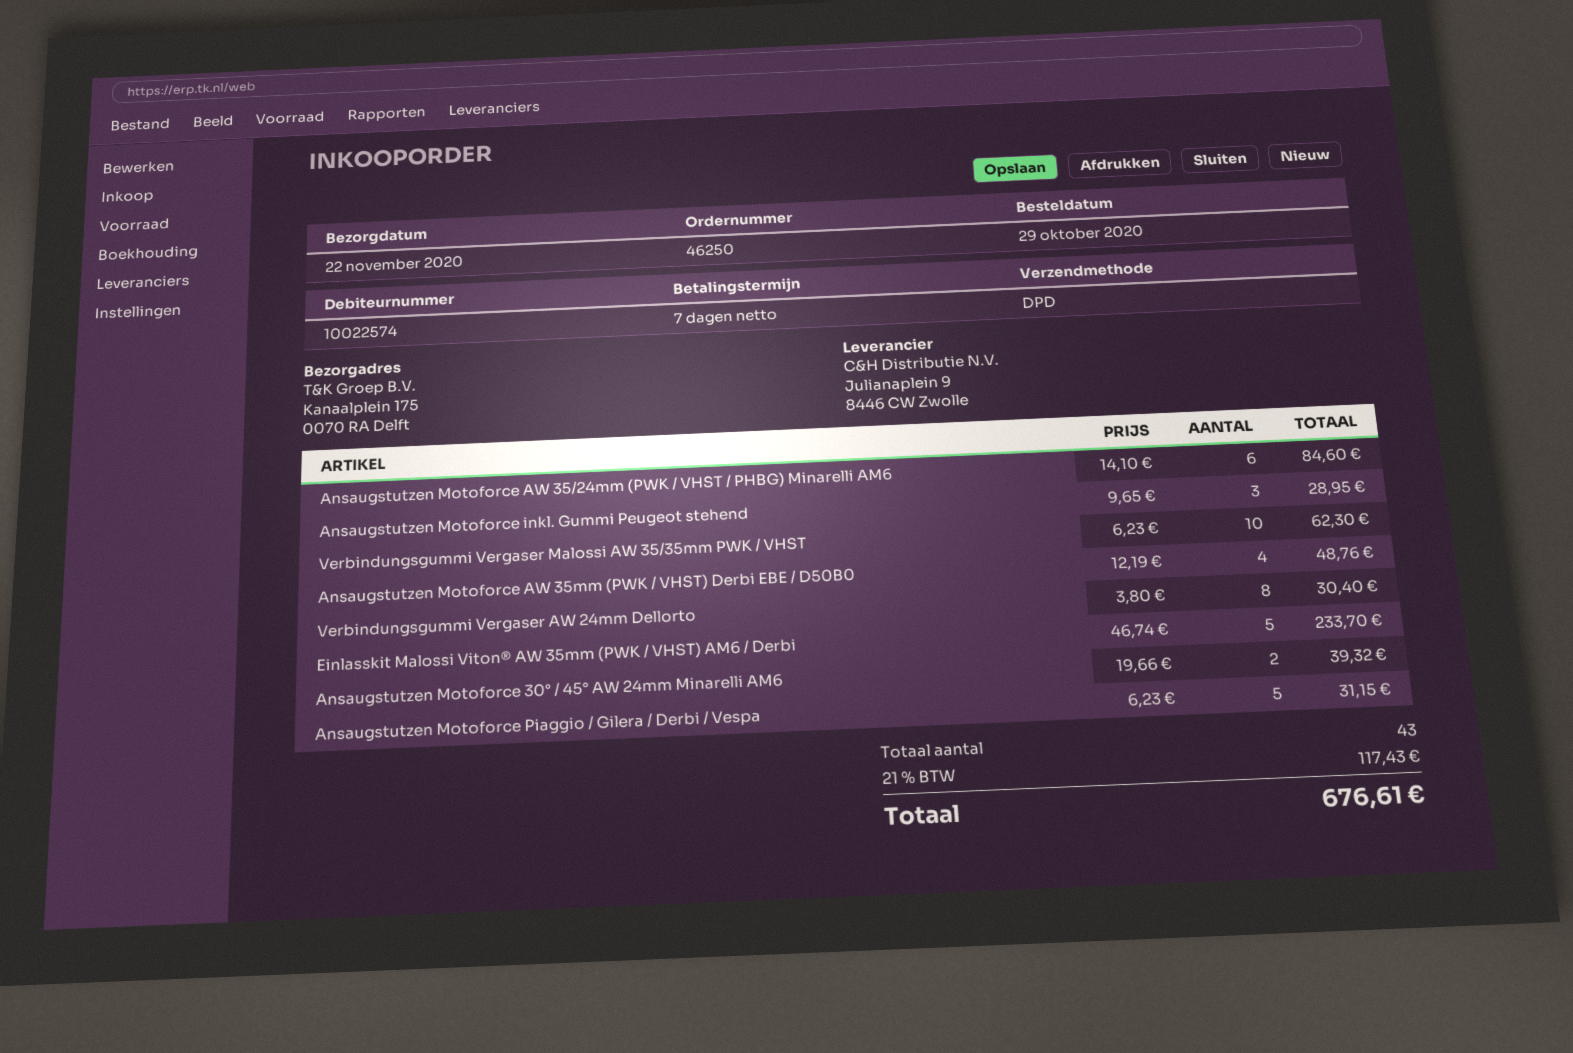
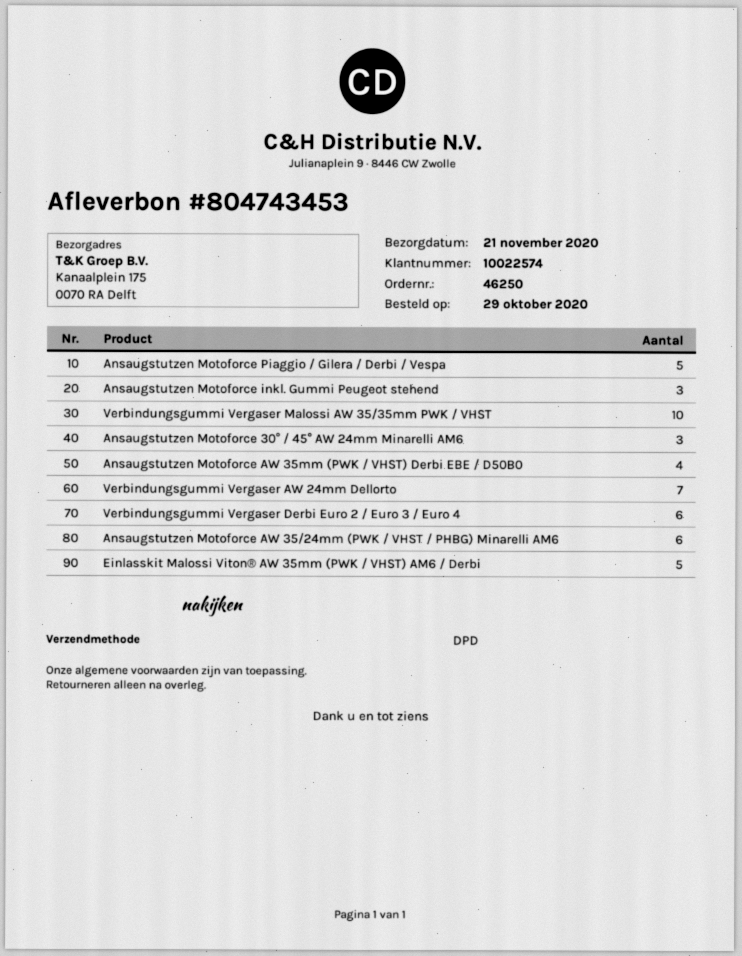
delivery date: 2020-11-22 -> 2020-11-21
Verbindungsgummi Vergaser AW 24mm Dellorto: 8 -> 7
Ansaugstutzen Motoforce 30° / 45° AW 24mm Minarelli AM6: 2 -> 3
Verbindungsgummi Vergaser Derbi Euro 2 / Euro 3 / Euro 4: none -> 6

